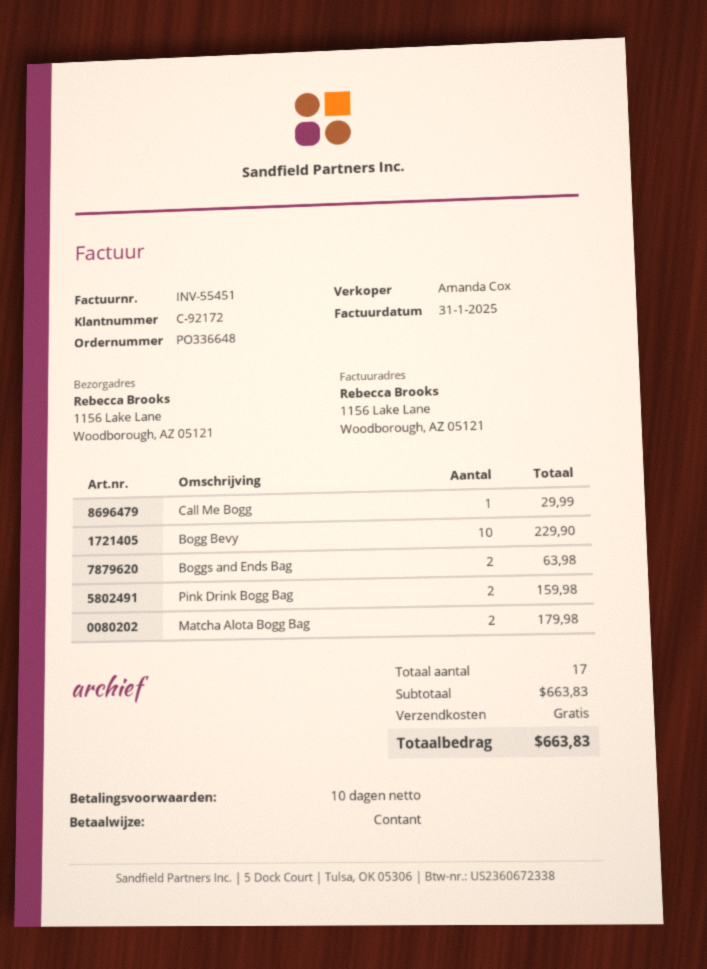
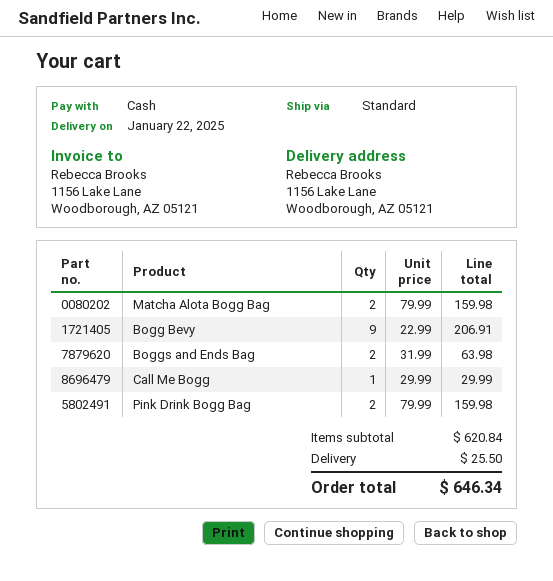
Bogg Bevy: 10 for 229.90 -> 9 for 206.91
Matcha Alota Bogg Bag: 2 for 179.98 -> 2 for 159.98
subtotal: 663.83 -> 620.84
shipping: 0.00 -> 25.50
total: 663.83 -> 646.34

